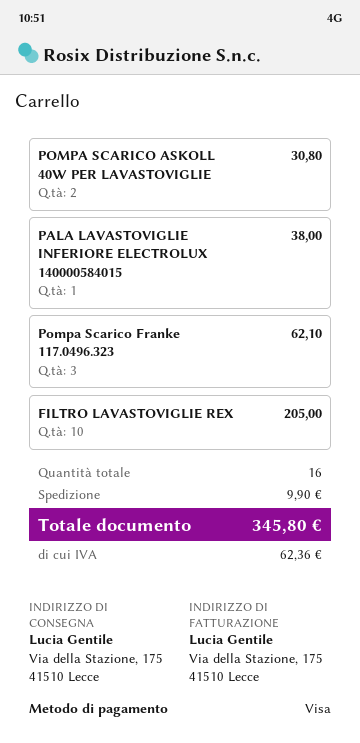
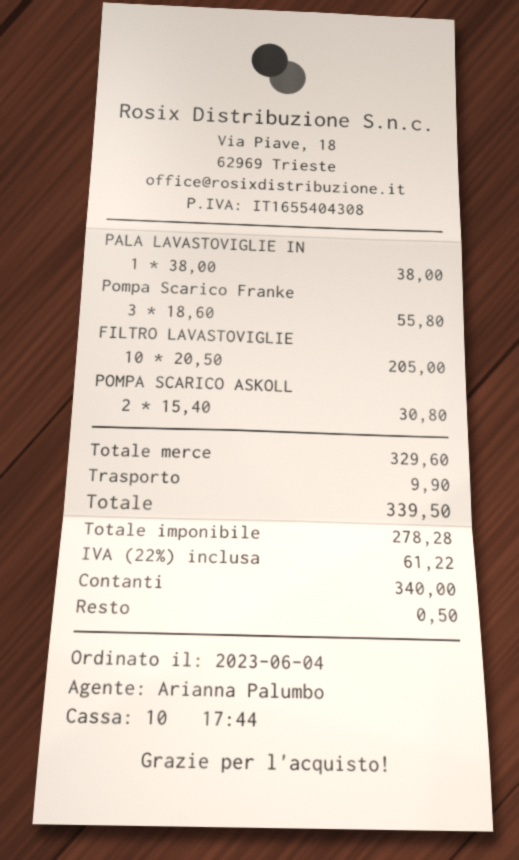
payment method: Visa -> cash
Pompa Scarico Franke 117.0496.323: 3 for 62.10 -> 3 for 55.80
tax: 62.36 -> 61.22
total: 345.80 -> 339.50

